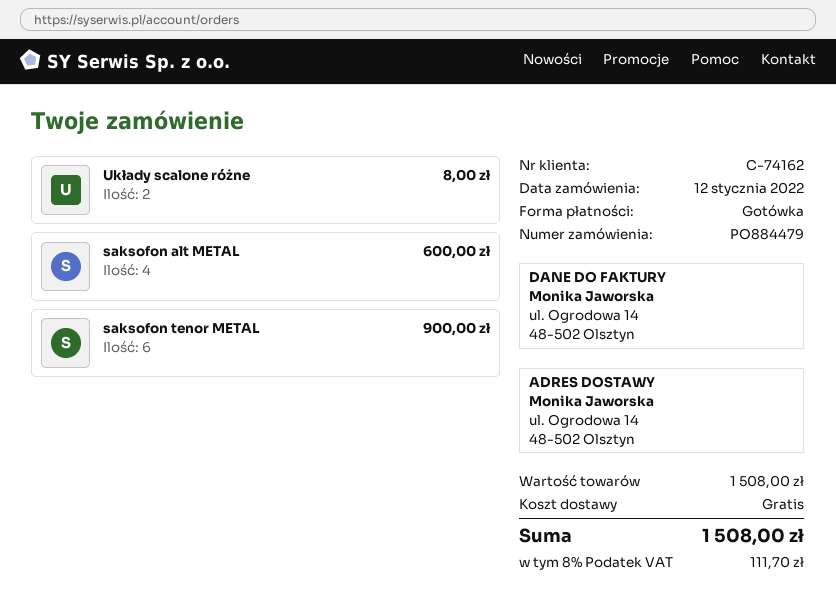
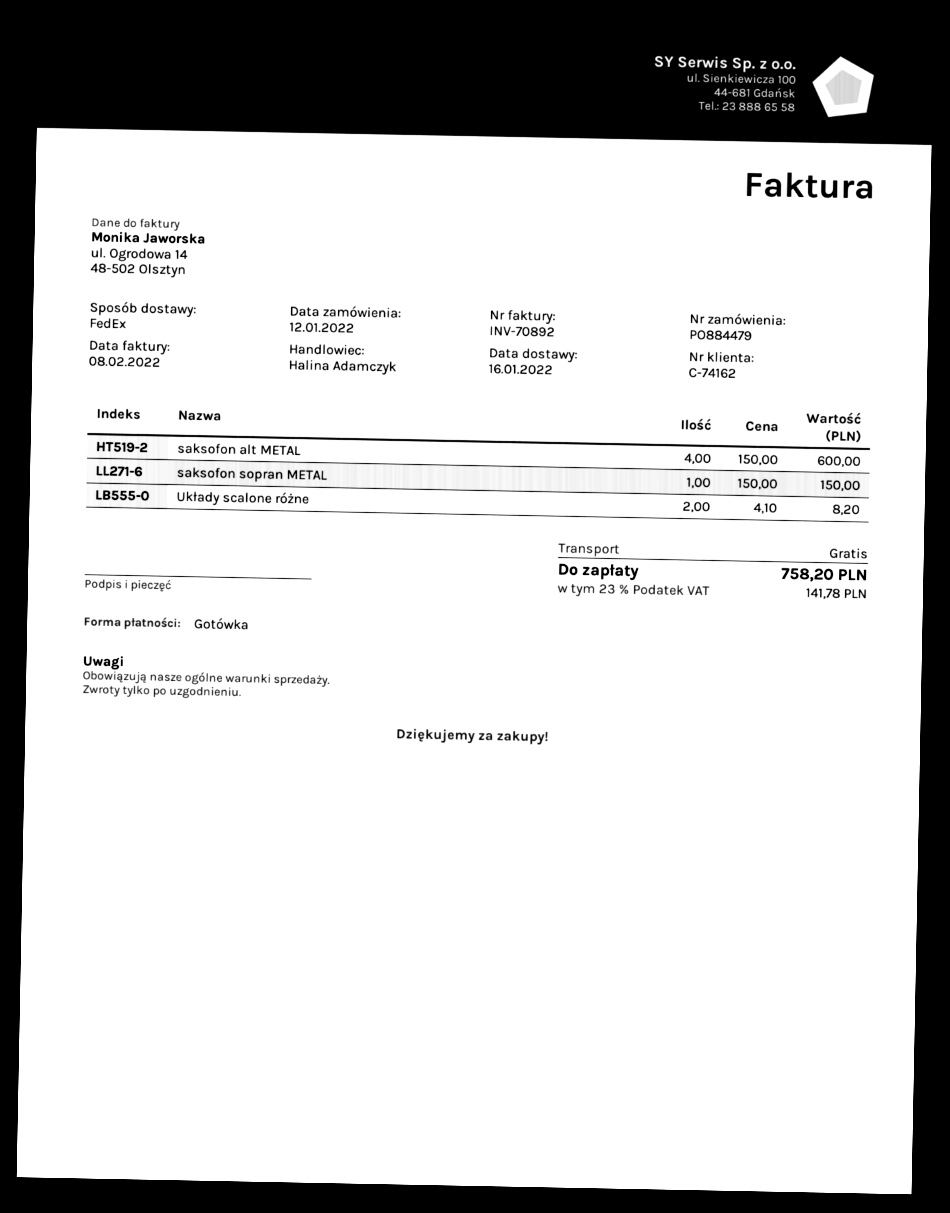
Układy scalone różne: 2 for 8.00 -> 2 for 8.20
saksofon tenor METAL: 6 for 900.00 -> none
saksofon sopran METAL: none -> 1 for 150.00
tax: 8% = 111.70 -> 23% = 141.78
total: 1508.00 -> 758.20

